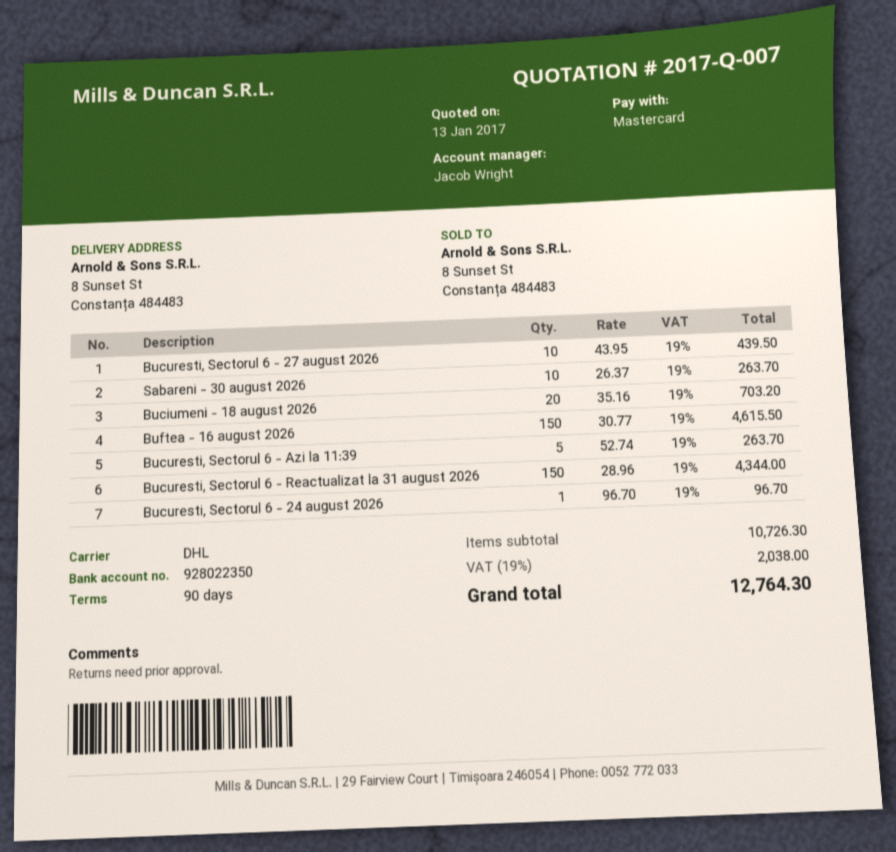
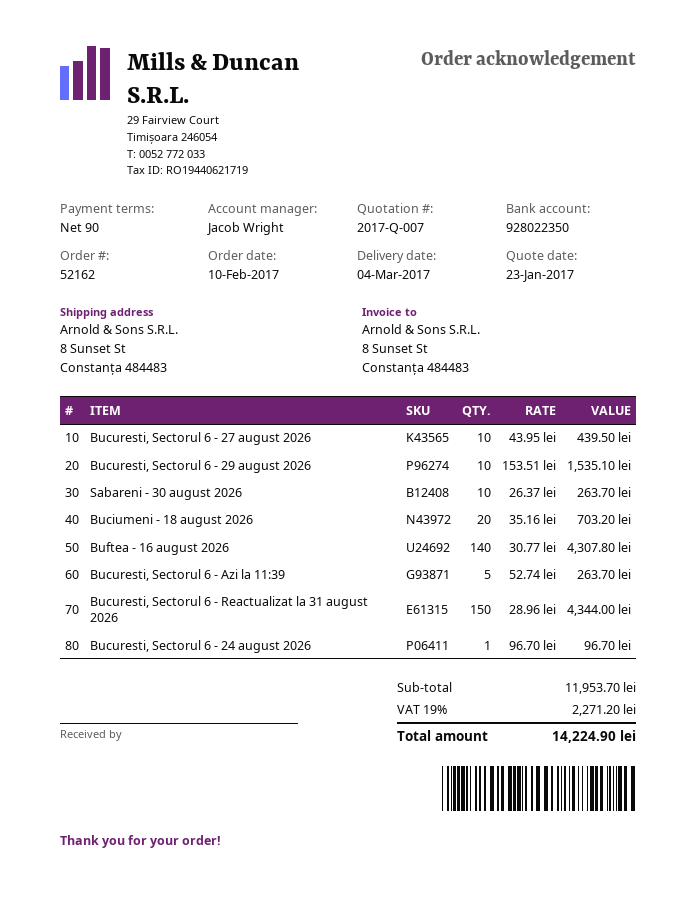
quote date: 2017-01-13 -> 2017-01-23
Buftea - 16 august 2026: 150 x 30.77 = 4615.50 -> 140 x 30.77 = 4307.80
Bucuresti, Sectorul 6 - 29 august 2026: none -> 10 x 153.51 = 1535.10
subtotal: 10726.30 -> 11953.70
tax: 19% = 2038.00 -> 19% = 2271.20
total: 12764.30 -> 14224.90

